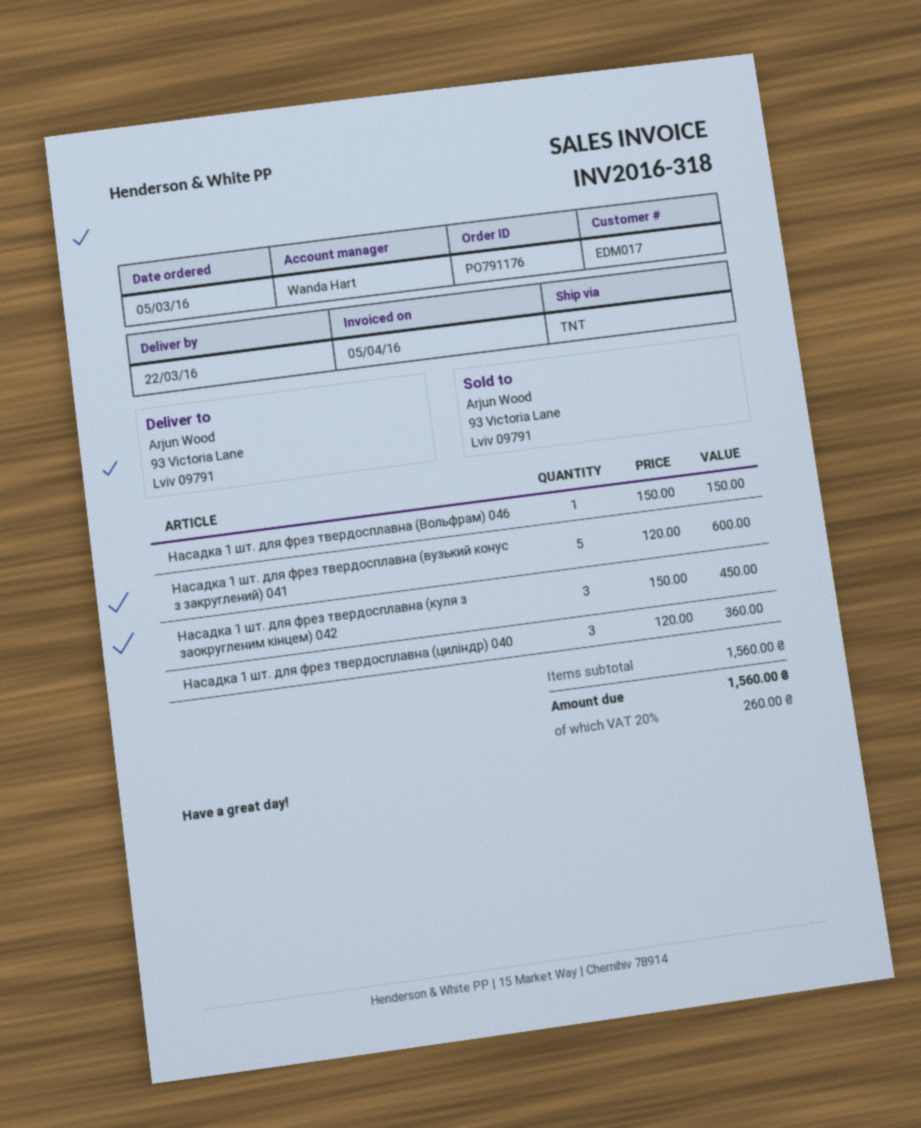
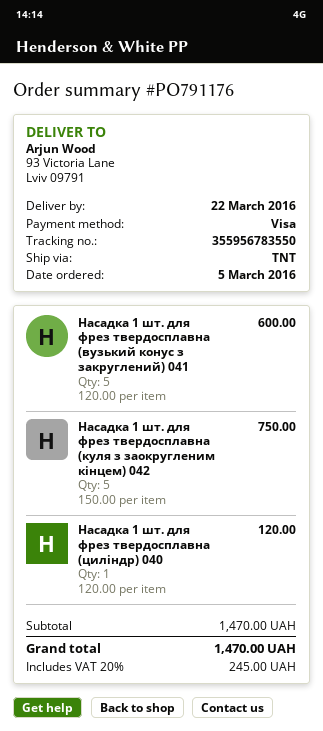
Насадка 1 шт. для фрез твердосплавна (Вольфрам) 046: 1 x 150.00 = 150.00 -> none
Насадка 1 шт. для фрез твердосплавна (куля з заокругленим кінцем) 042: 3 x 150.00 = 450.00 -> 5 x 150.00 = 750.00
Насадка 1 шт. для фрез твердосплавна (циліндр) 040: 3 x 120.00 = 360.00 -> 1 x 120.00 = 120.00
subtotal: 1560.00 -> 1470.00
tax: 20% = 260.00 -> 20% = 245.00
total: 1560.00 -> 1470.00

